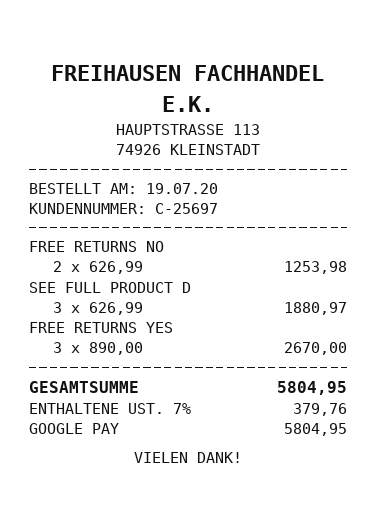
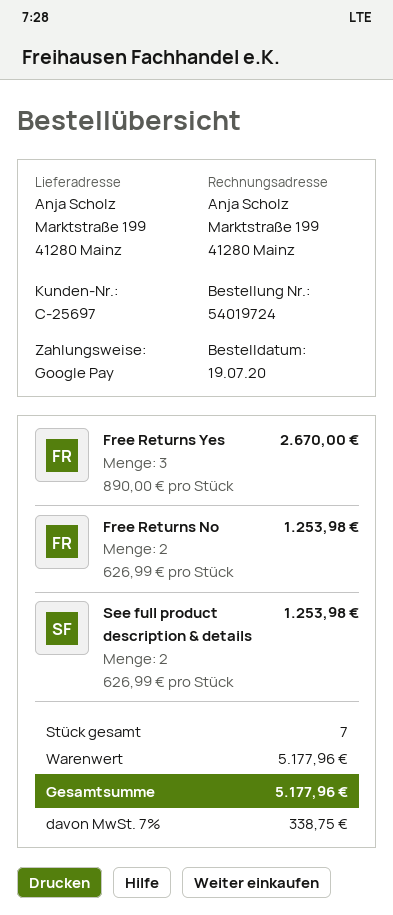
SEE FULL PRODUCT D: 3 x 626.99 = 1880.97 -> 2 x 626.99 = 1253.98
tax: 7% = 379.76 -> 7% = 338.75
total: 5804.95 -> 5177.96

